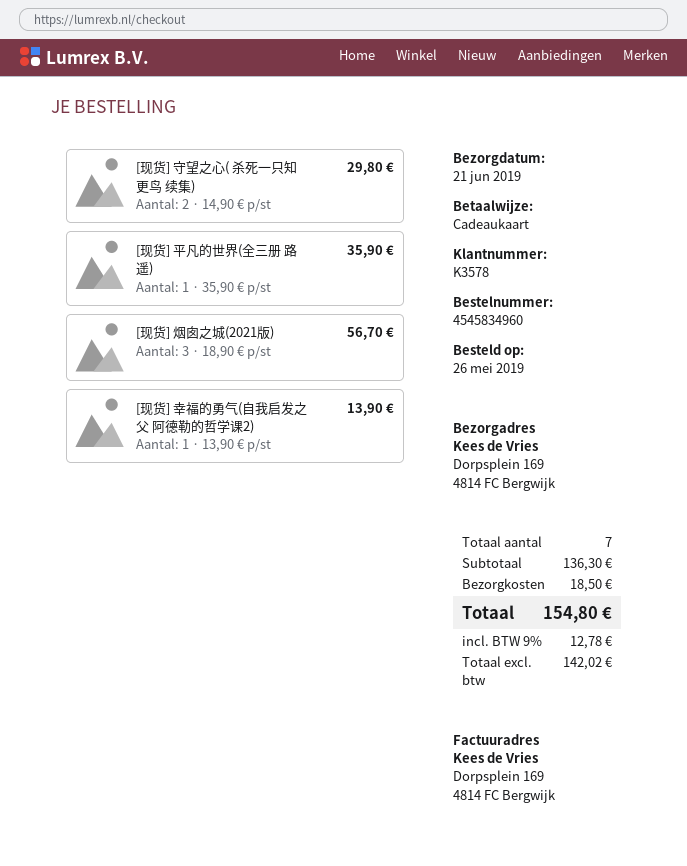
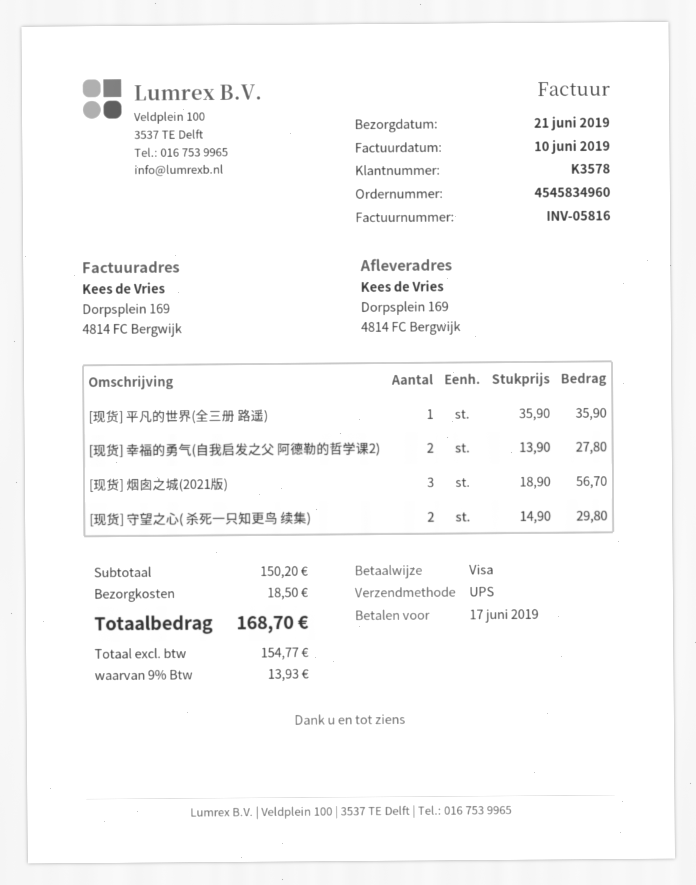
payment method: gift card -> Visa
[现货] 幸福的勇气(自我启发之父 阿德勒的哲学课2): 1 x 13.90 = 13.90 -> 2 x 13.90 = 27.80
subtotal: 136.30 -> 150.20
net: 142.02 -> 154.77
tax: 9% = 12.78 -> 9% = 13.93
total: 154.80 -> 168.70

